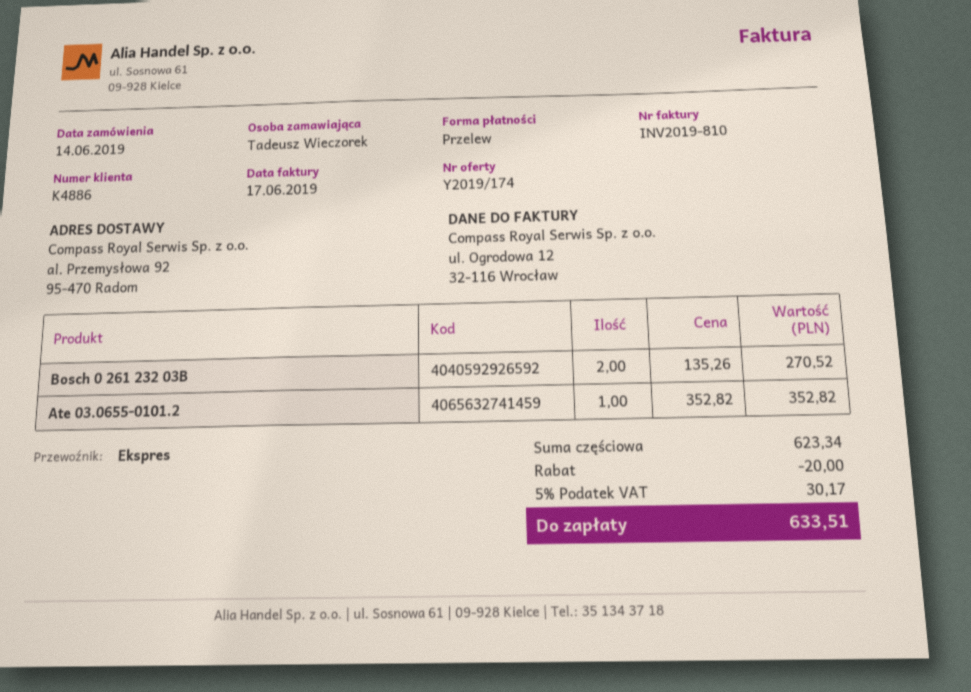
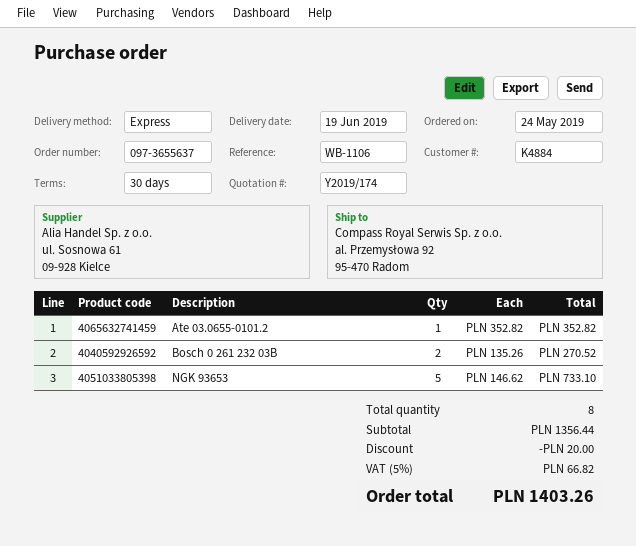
order date: 2019-06-14 -> 2019-05-24
customer number: K4886 -> K4884
NGK 93653: none -> 5 x 146.62 = 733.10
subtotal: 623.34 -> 1356.44
tax: 5% = 30.17 -> 5% = 66.82
total: 633.51 -> 1403.26

